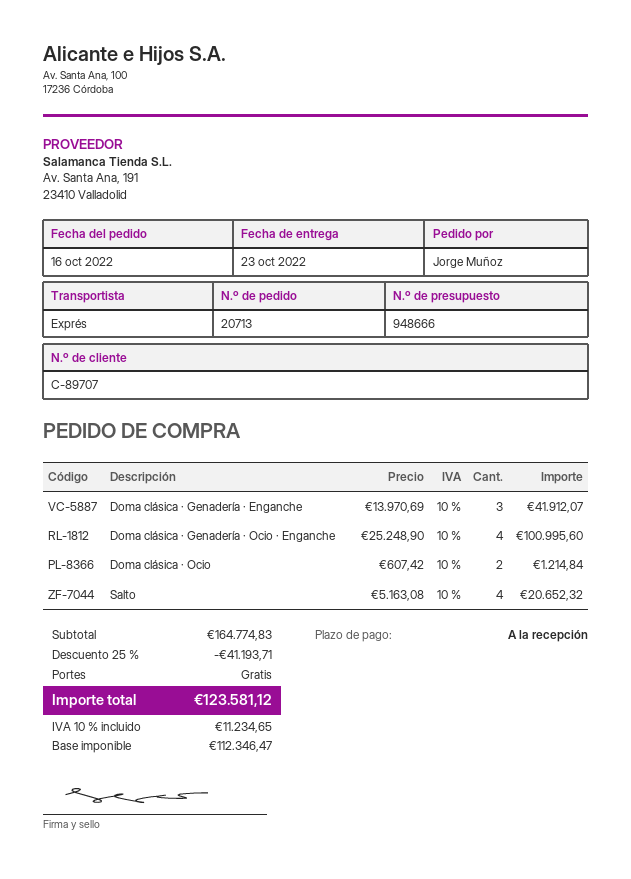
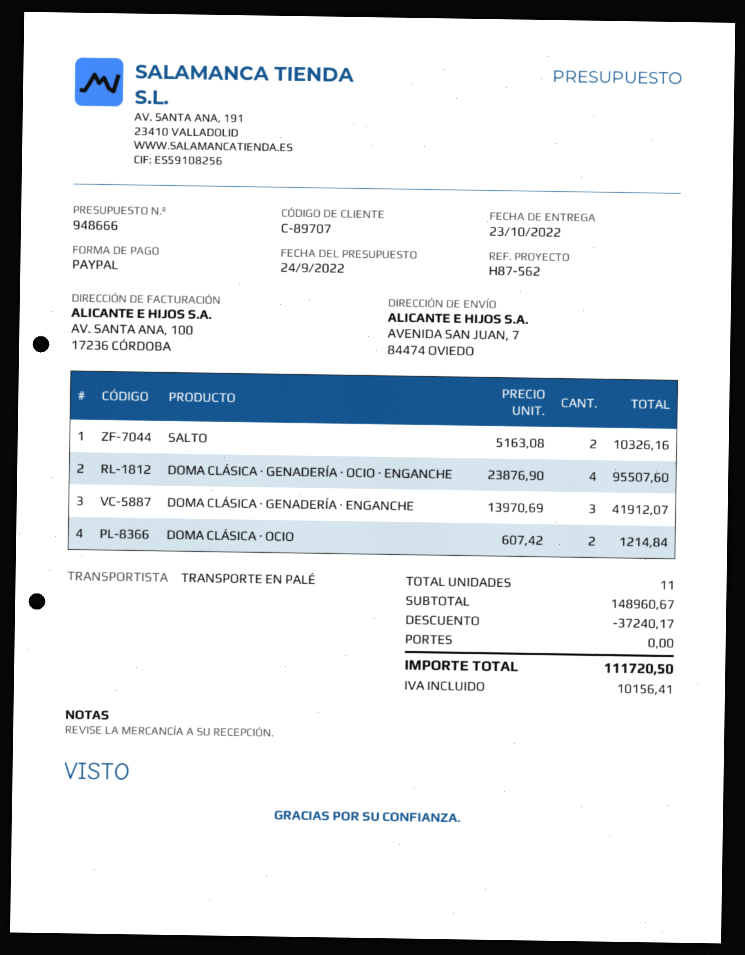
shipping method: express -> pallet freight
Doma clásica · Genadería · Ocio · Enganche: 4 x 25248.90 = 100995.60 -> 4 x 23876.90 = 95507.60
Salto: 4 x 5163.08 = 20652.32 -> 2 x 5163.08 = 10326.16
subtotal: 164774.83 -> 148960.67
discount: 41193.71 -> 37240.17
tax: 11234.65 -> 10156.41
total: 123581.12 -> 111720.50

